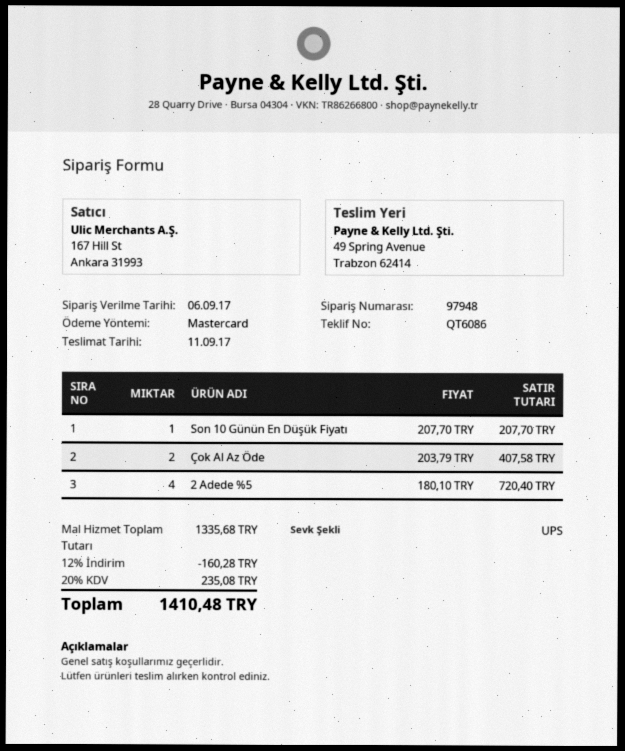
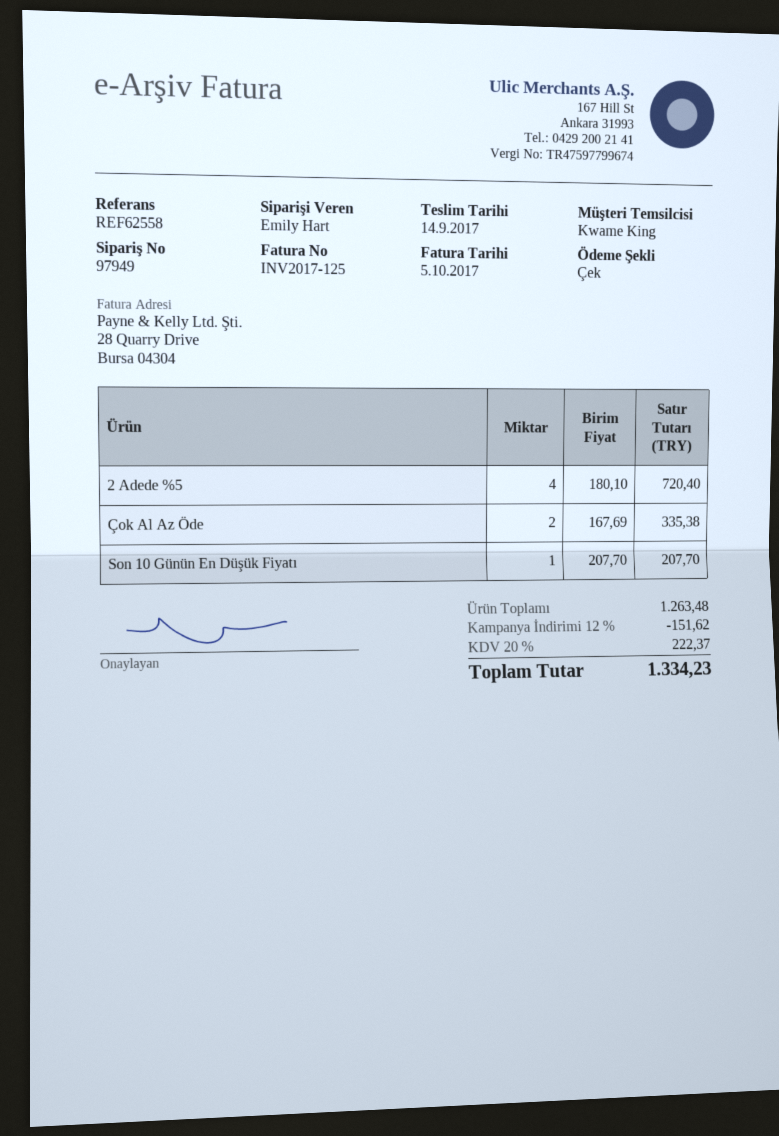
order number: 97948 -> 97949
delivery date: 2017-09-11 -> 2017-09-14
payment method: Mastercard -> cheque
Çok Al Az Öde: 2 x 203.79 = 407.58 -> 2 x 167.69 = 335.38
subtotal: 1335.68 -> 1263.48
discount: 12% = 160.28 -> 12% = 151.62
tax: 20% = 235.08 -> 20% = 222.37
total: 1410.48 -> 1334.23

